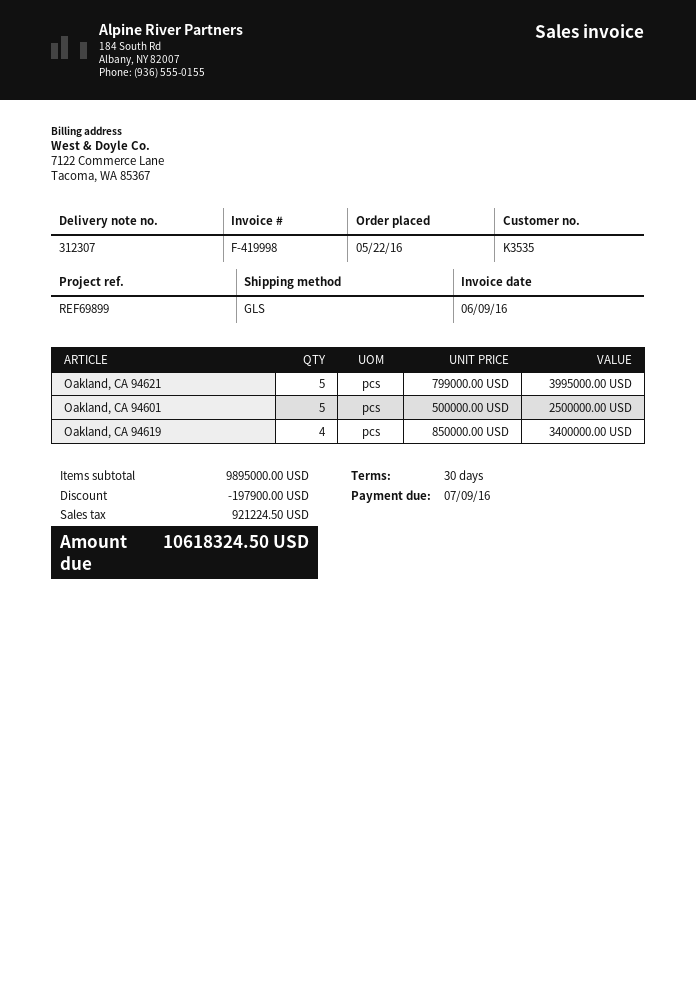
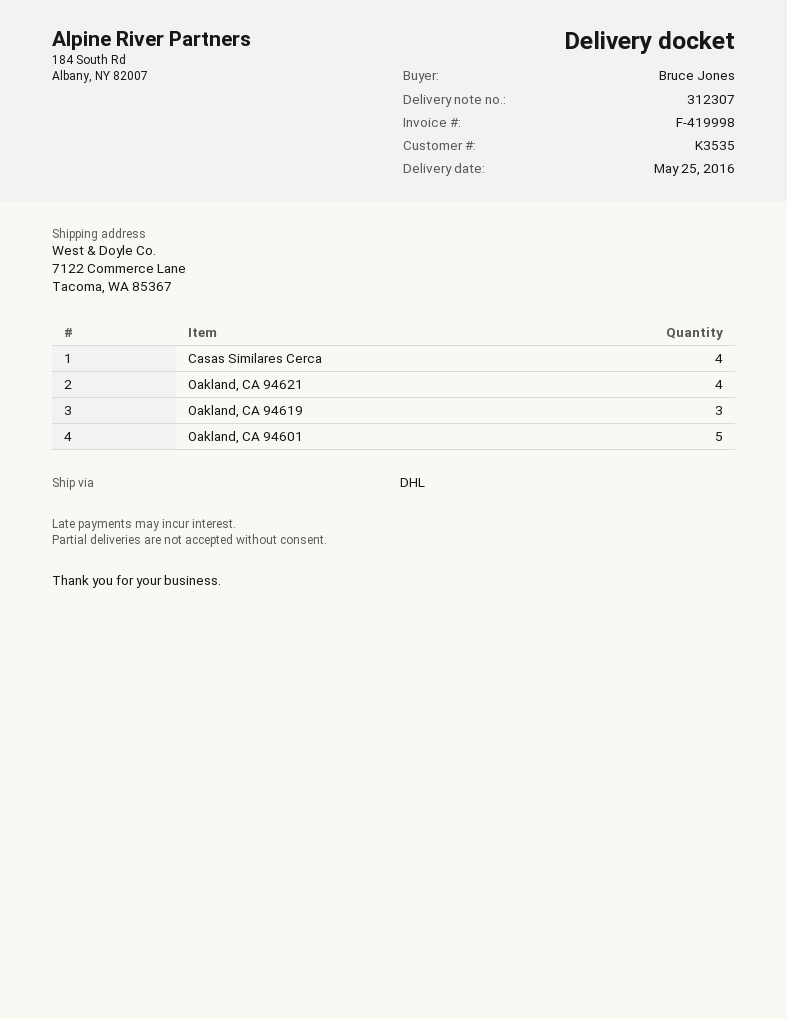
shipping method: GLS -> DHL
Oakland, CA 94621: 5 -> 4
Oakland, CA 94619: 4 -> 3
Casas Similares Cerca: none -> 4

